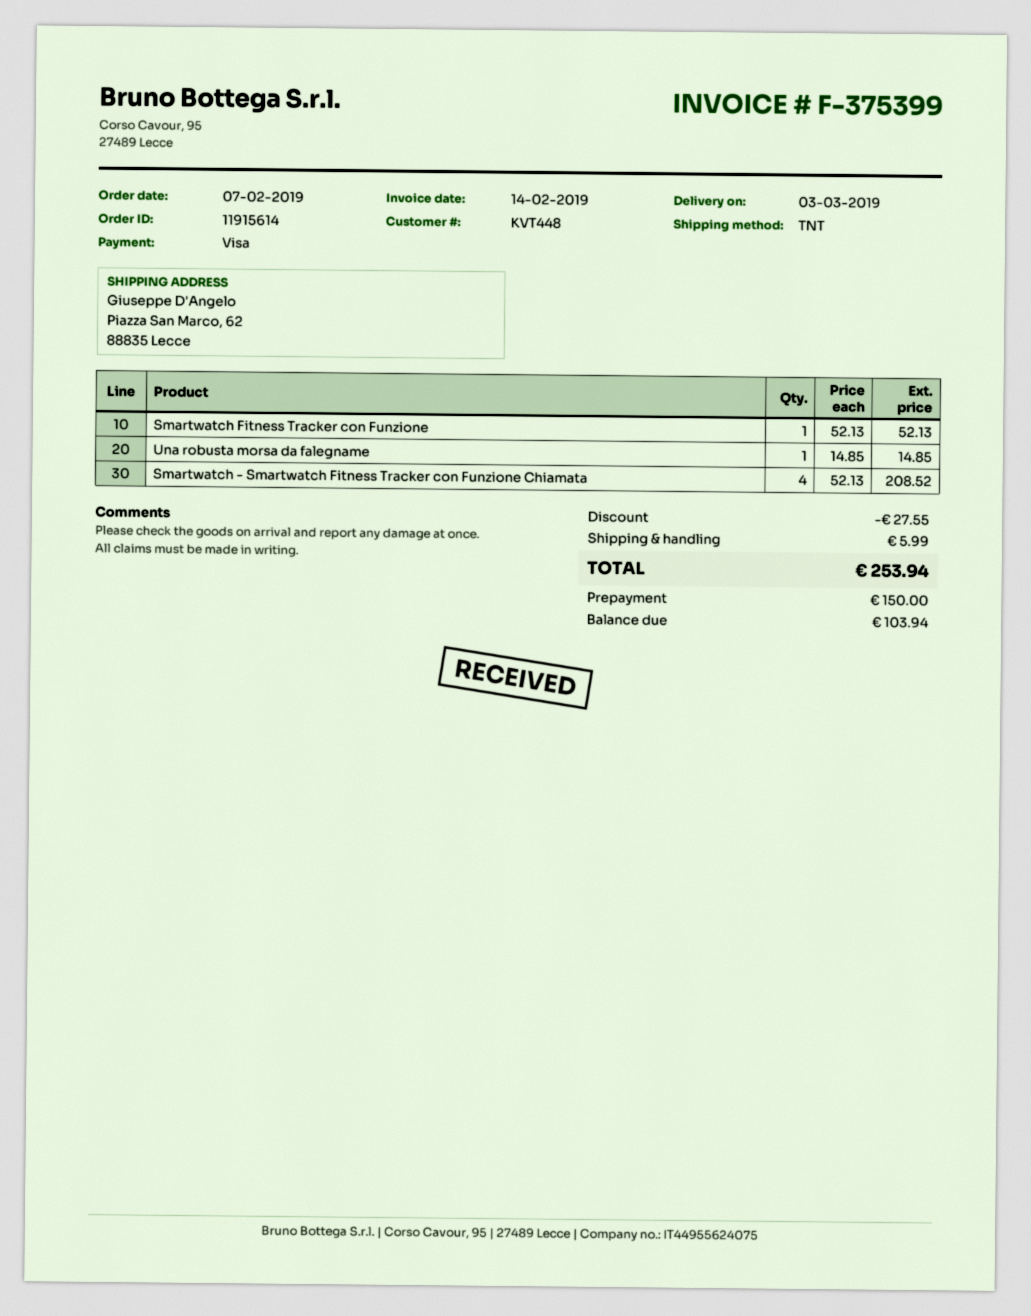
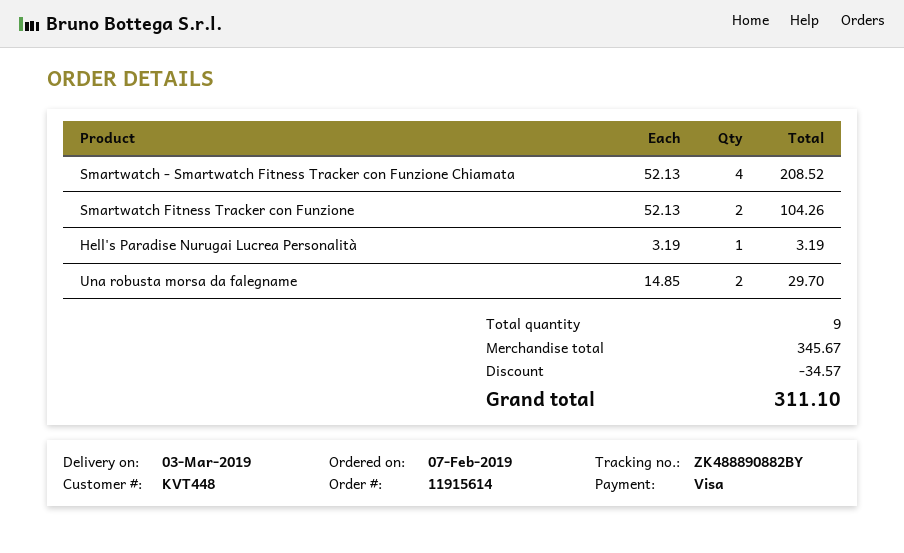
Smartwatch Fitness Tracker con Funzione: 1 x 52.13 = 52.13 -> 2 x 52.13 = 104.26
Una robusta morsa da falegname: 1 x 14.85 = 14.85 -> 2 x 14.85 = 29.70
Hell's Paradise Nurugai Lucrea Personalità: none -> 1 x 3.19 = 3.19
discount: 27.55 -> 34.57
shipping: 5.99 -> none
total: 253.94 -> 311.10

